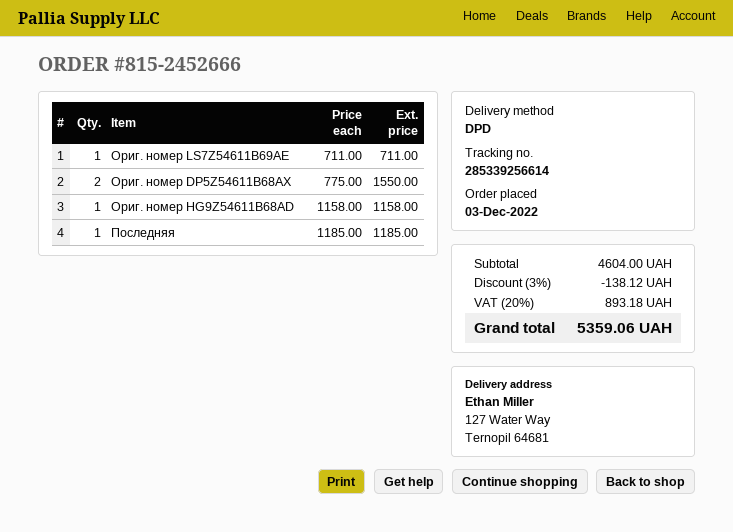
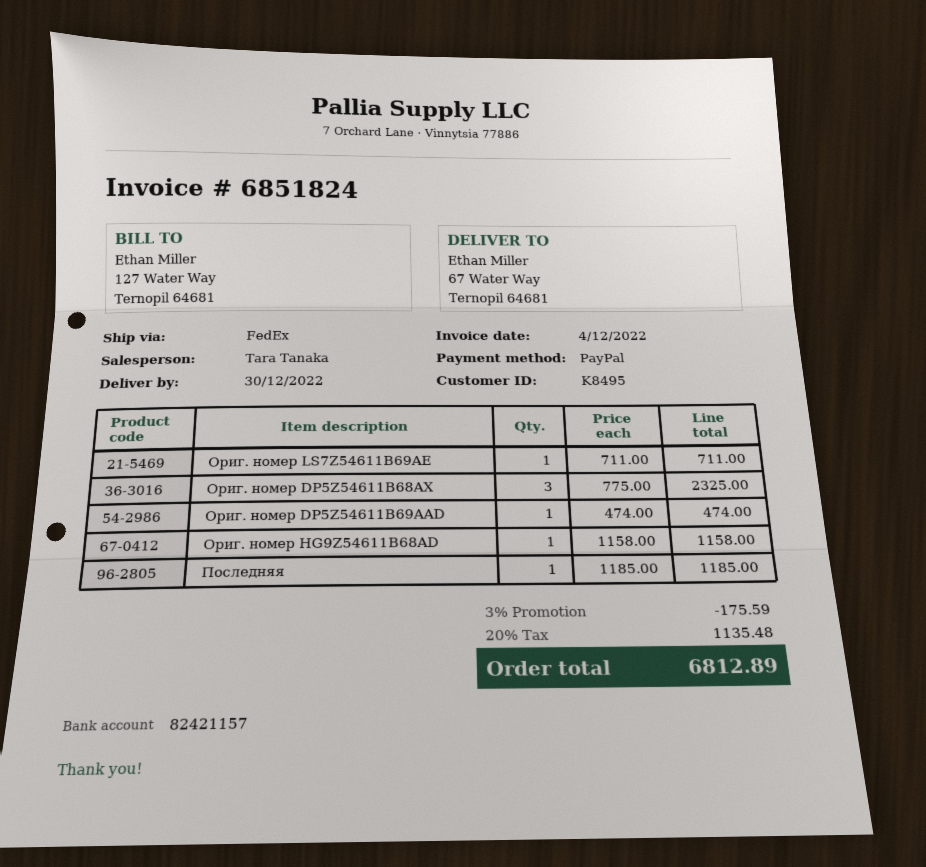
shipping method: DPD -> FedEx
ship to: 127 Water Way, Ternopil 64681 -> 67 Water Way, Ternopil 64681
Ориг. номер DP5Z54611B68AX: 2 x 775.00 = 1550.00 -> 3 x 775.00 = 2325.00
Ориг. номер DP5Z54611B69AAD: none -> 1 x 474.00 = 474.00
discount: 3% = 138.12 -> 3% = 175.59
tax: 20% = 893.18 -> 20% = 1135.48
total: 5359.06 -> 6812.89

